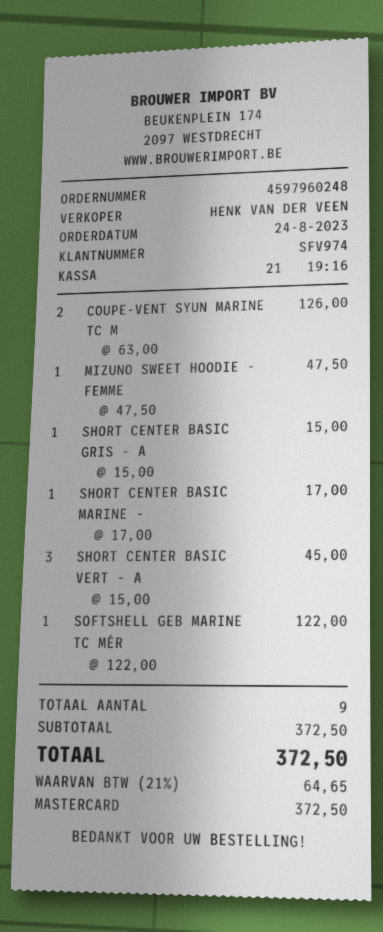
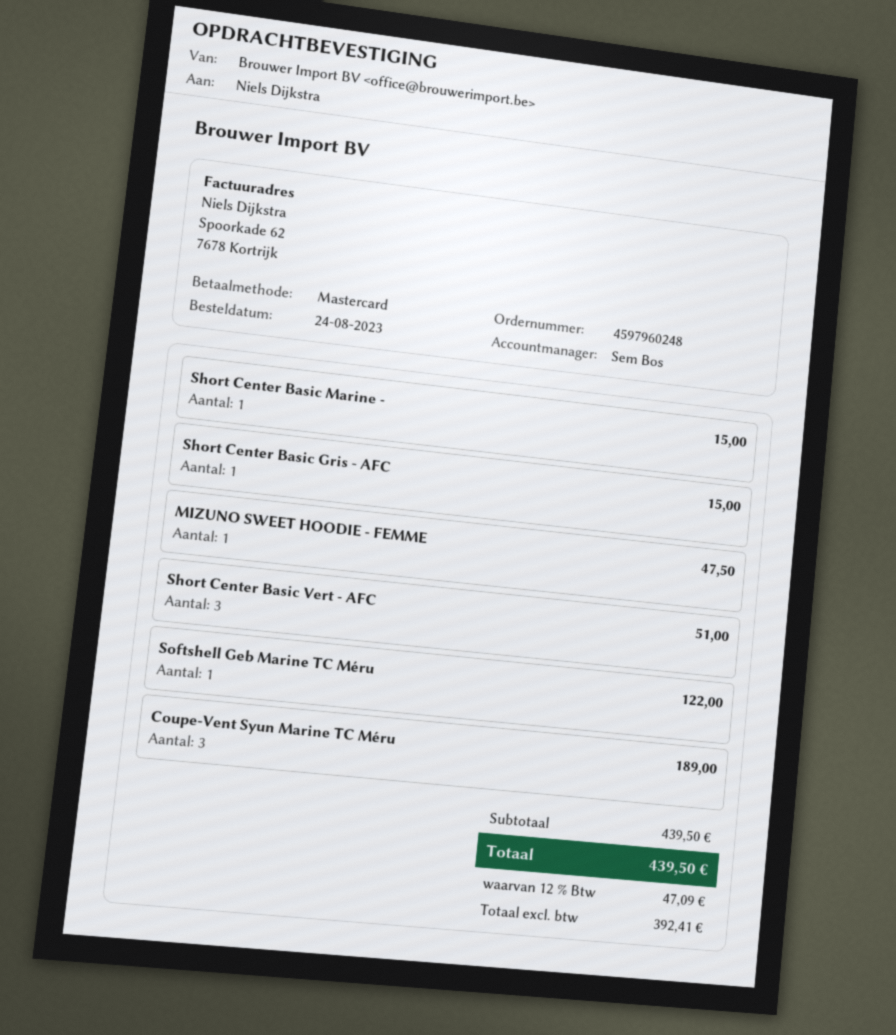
sales rep: HENK VAN DER VEEN -> Sem Bos
COUPE-VENT SYUN MARINE TC M: 2 for 126.00 -> 3 for 189.00
SHORT CENTER BASIC MARINE -: 1 for 17.00 -> 1 for 15.00
SHORT CENTER BASIC VERT - A: 3 for 45.00 -> 3 for 51.00
subtotal: 372.50 -> 439.50
tax: 21% = 64.65 -> 12% = 47.09
total: 372.50 -> 439.50

